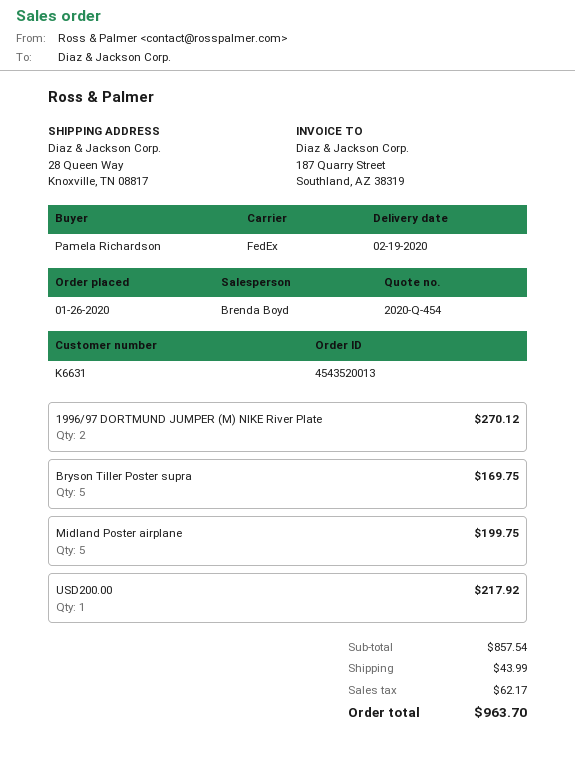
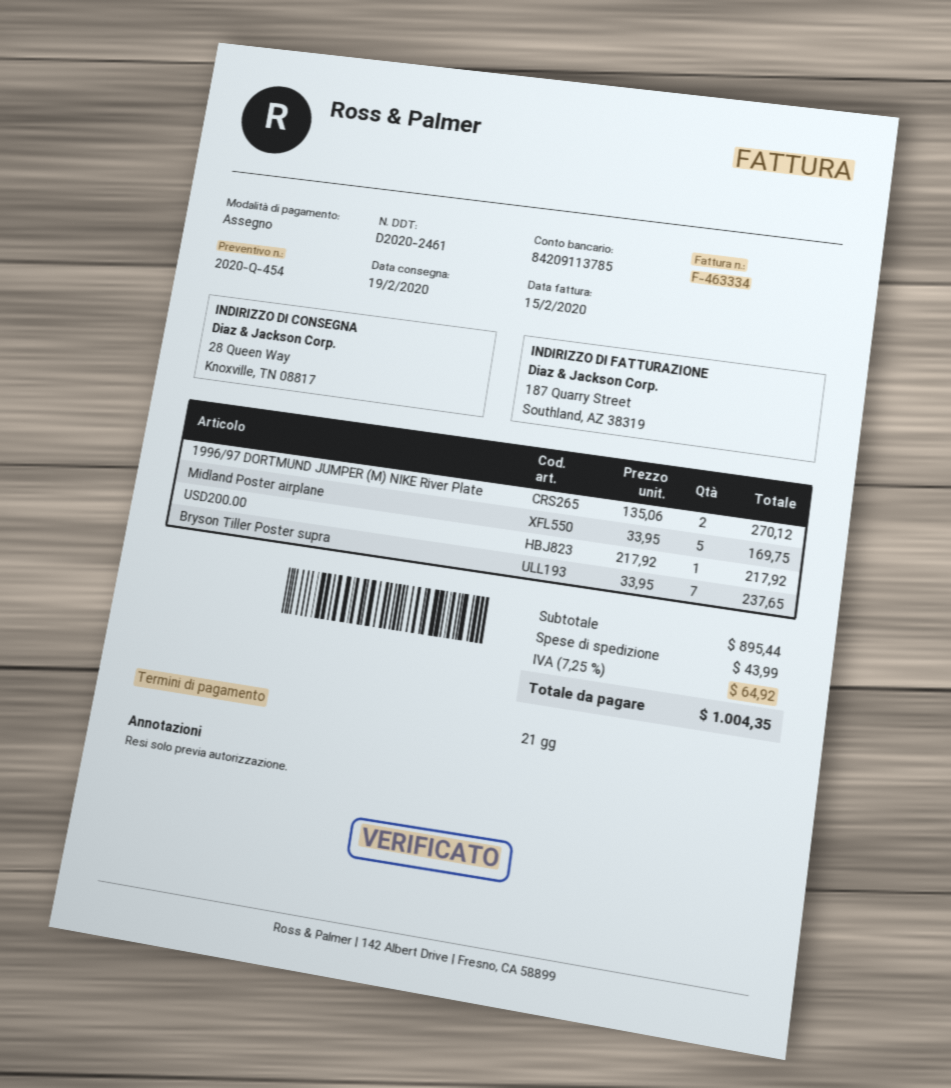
Bryson Tiller Poster supra: 5 for 169.75 -> 7 for 237.65
Midland Poster airplane: 5 for 199.75 -> 5 for 169.75
subtotal: 857.54 -> 895.44
tax: 62.17 -> 64.92
total: 963.70 -> 1004.35

